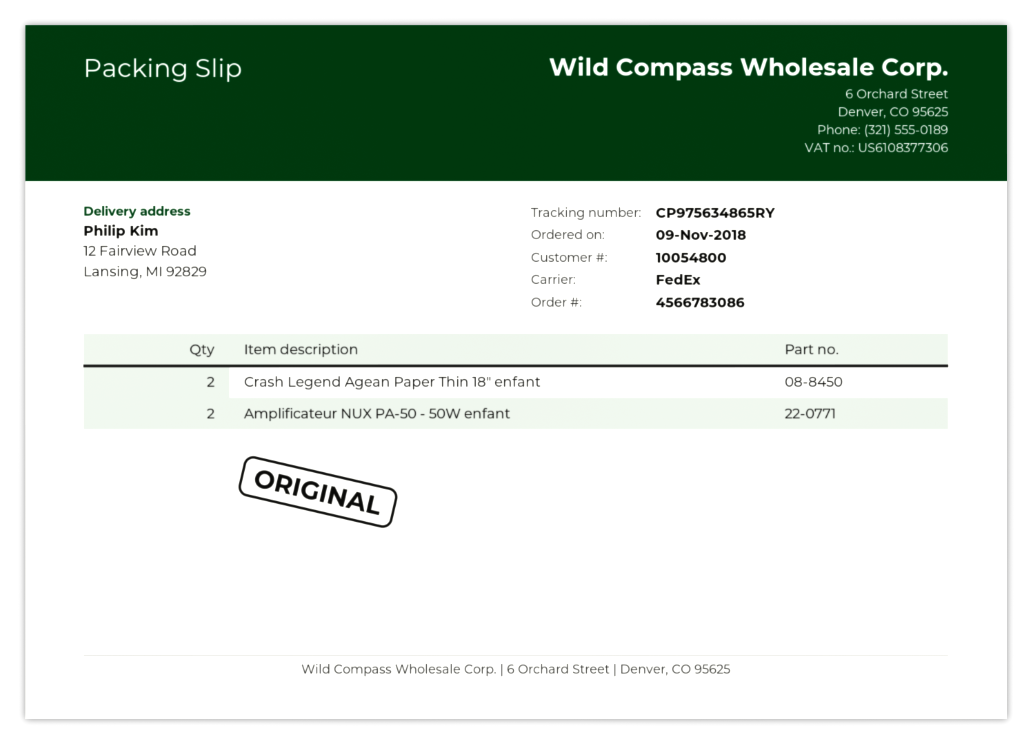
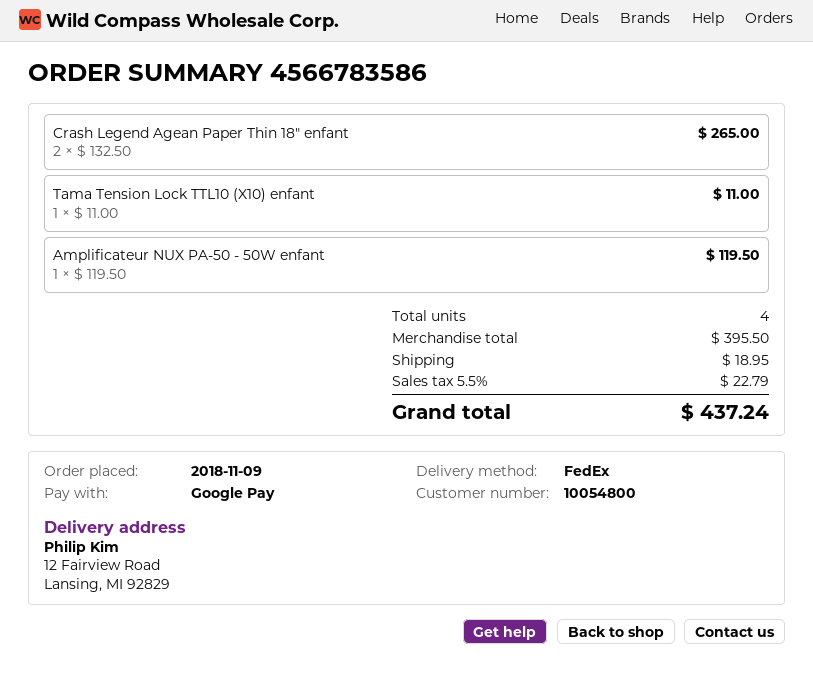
order number: 4566783086 -> 4566783586
Amplificateur NUX PA-50 - 50W enfant: 2 -> 1
Tama Tension Lock TTL10 (X10) enfant: none -> 1

